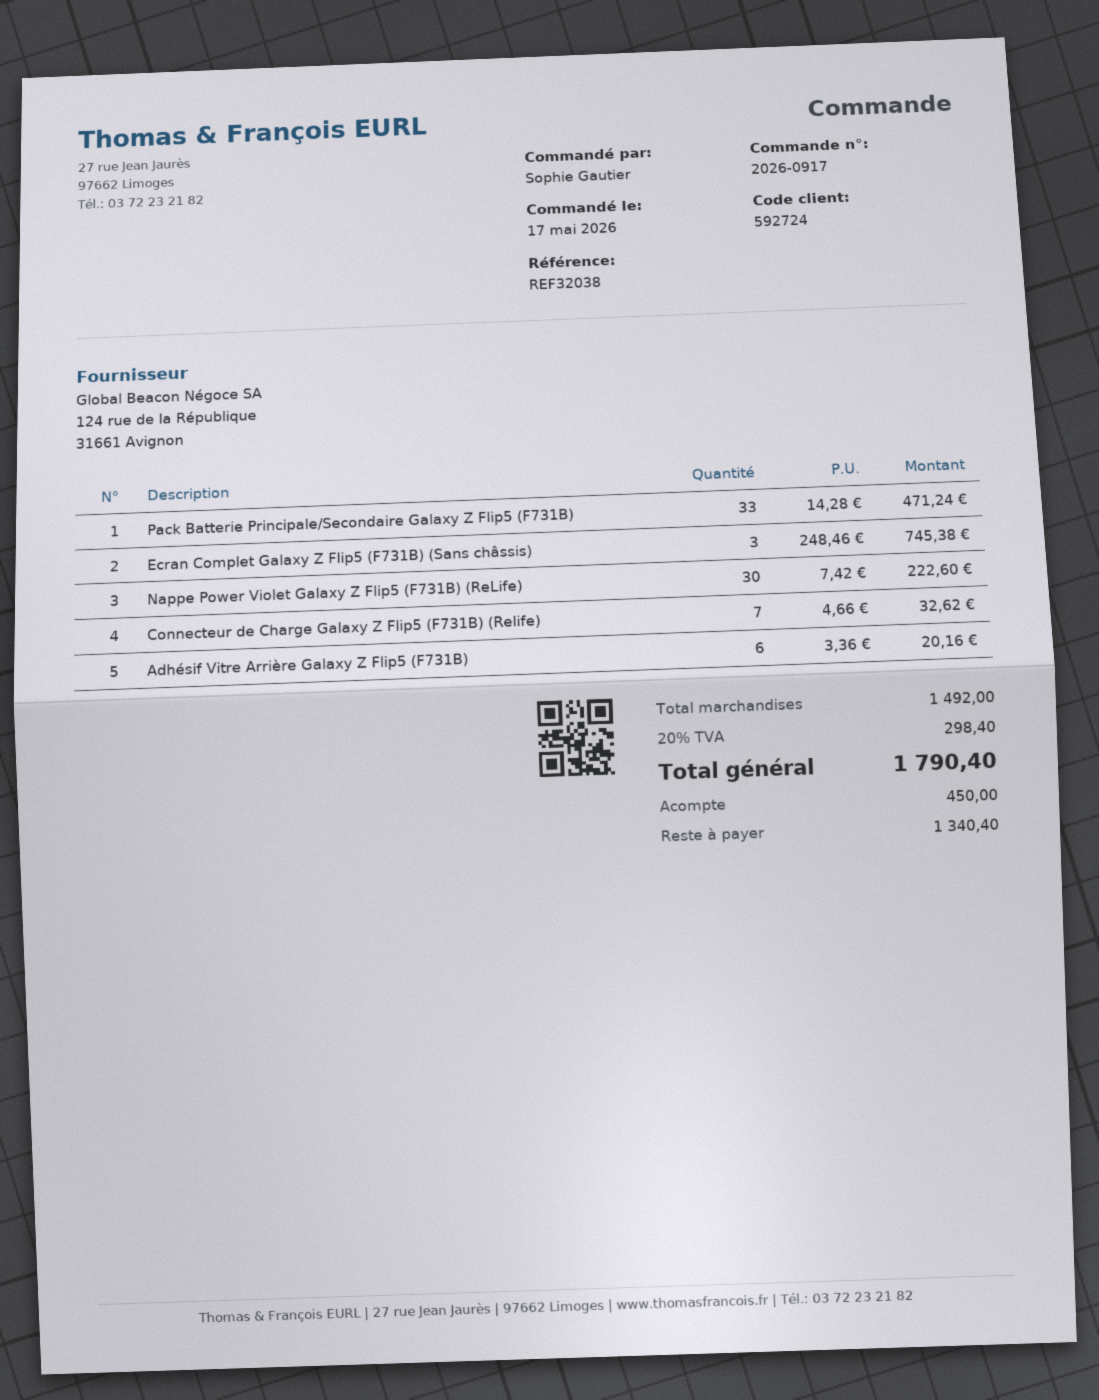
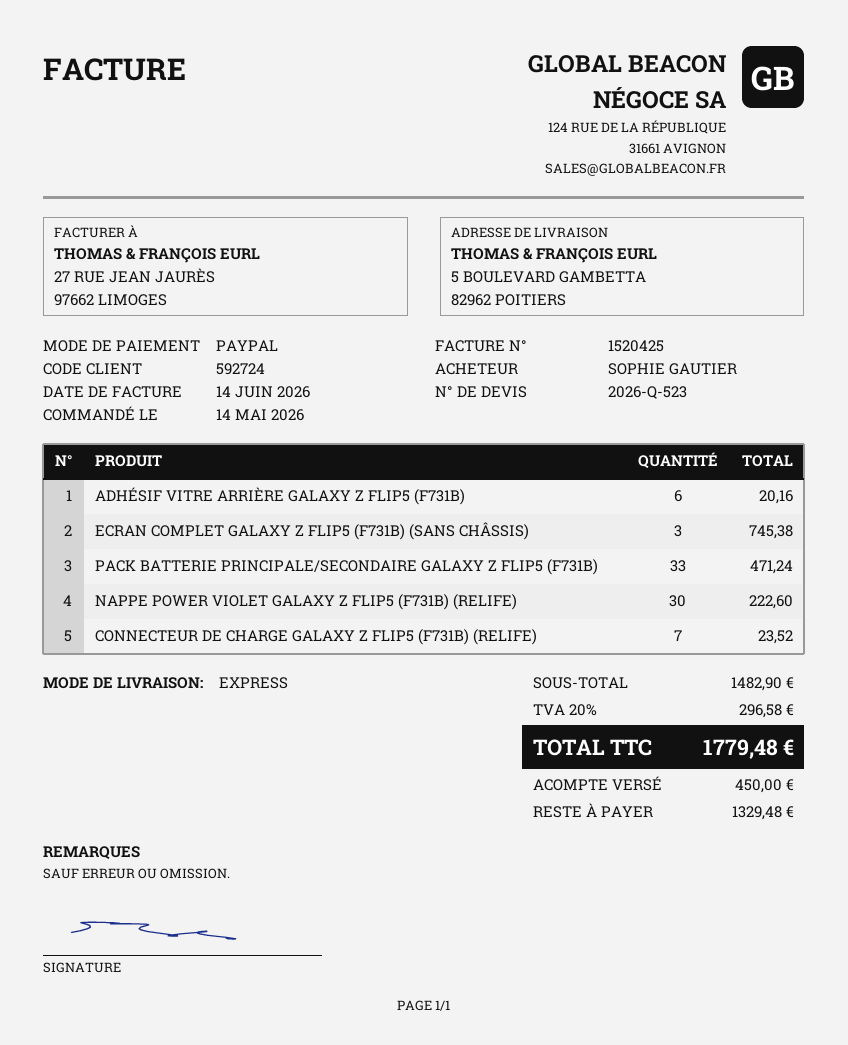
order date: 2026-05-17 -> 2026-05-14
Connecteur de Charge Galaxy Z Flip5 (F731B) (Relife): 7 for 32.62 -> 7 for 23.52
subtotal: 1492.00 -> 1482.90
tax: 20% = 298.40 -> 20% = 296.58
total: 1790.40 -> 1779.48
balance: 1340.40 -> 1329.48

